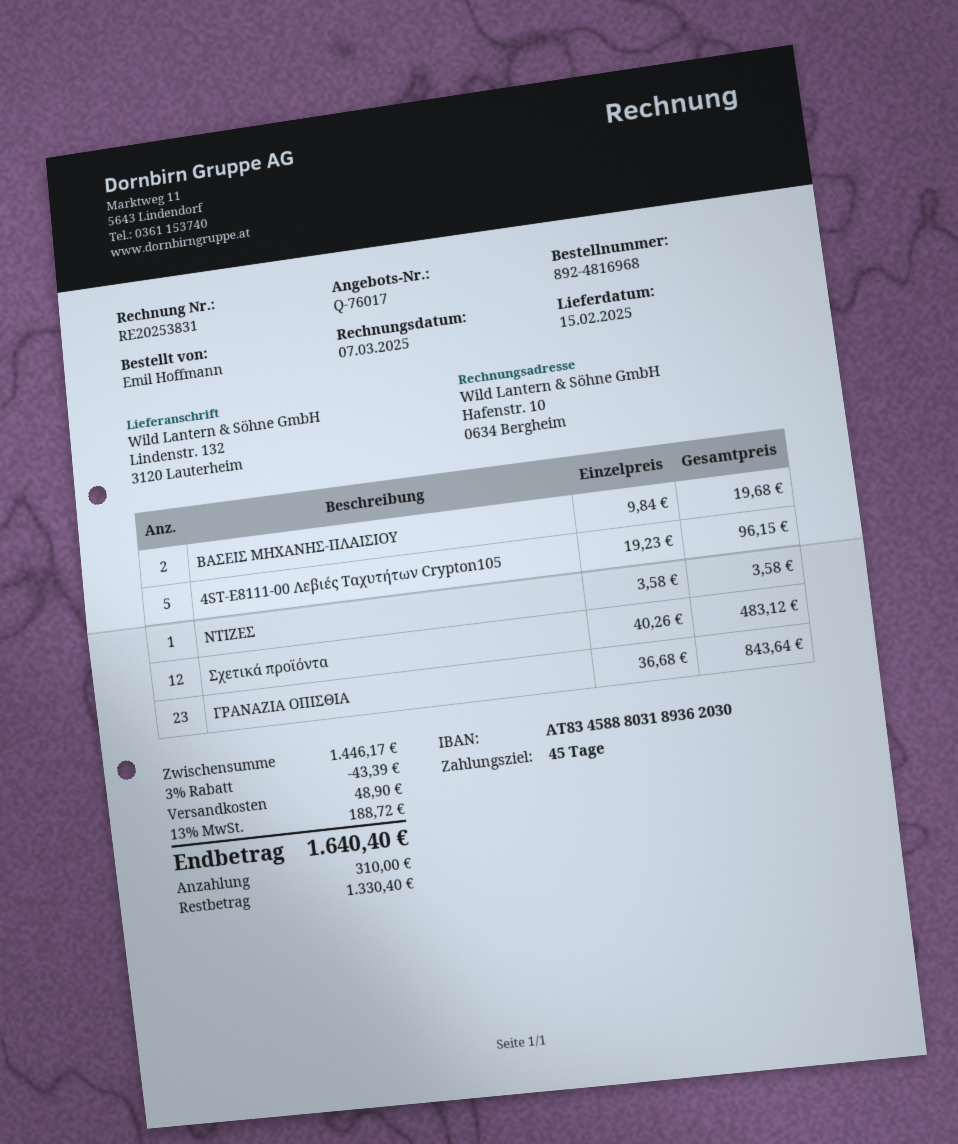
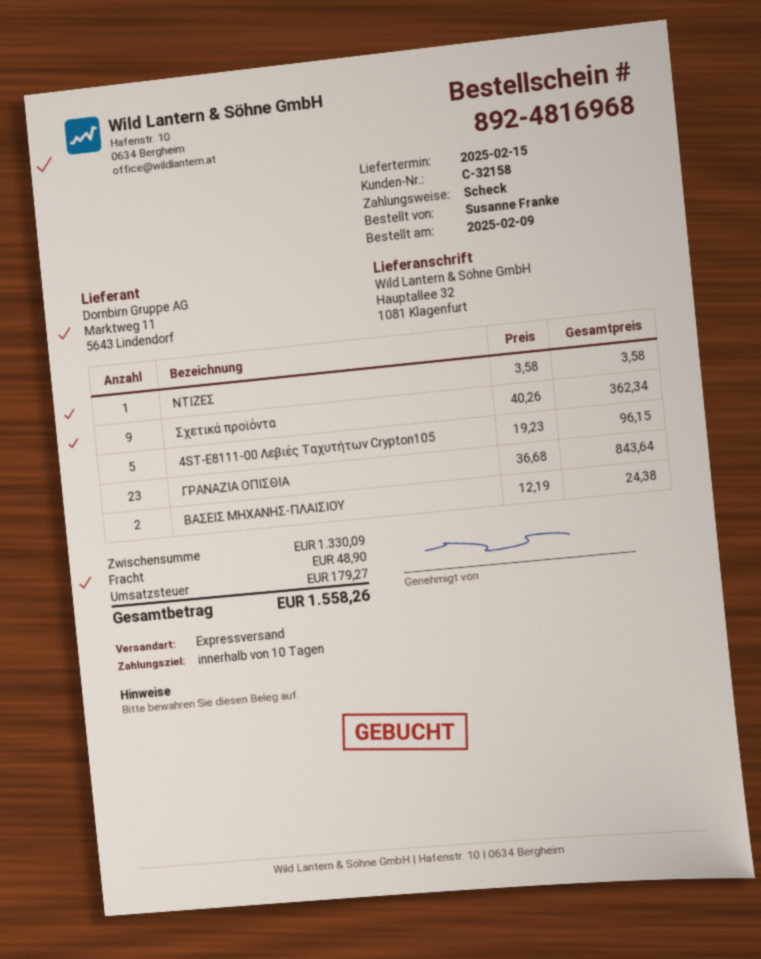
payment terms: 45 days -> 10 days
ordered by: Emil Hoffmann -> Susanne Franke
ship to: Lindenstr. 132, 3120 Lauterheim -> Hauptallee 32, 1081 Klagenfurt
ΒΑΣΕΙΣ ΜΗΧΑΝΗΣ-ΠΛΑΙΣΙΟΥ: 2 x 9.84 = 19.68 -> 2 x 12.19 = 24.38
Σχετικά προϊόντα: 12 x 40.26 = 483.12 -> 9 x 40.26 = 362.34
subtotal: 1446.17 -> 1330.09
discount: 3% = 43.39 -> none
tax: 188.72 -> 179.27
total: 1640.40 -> 1558.26

